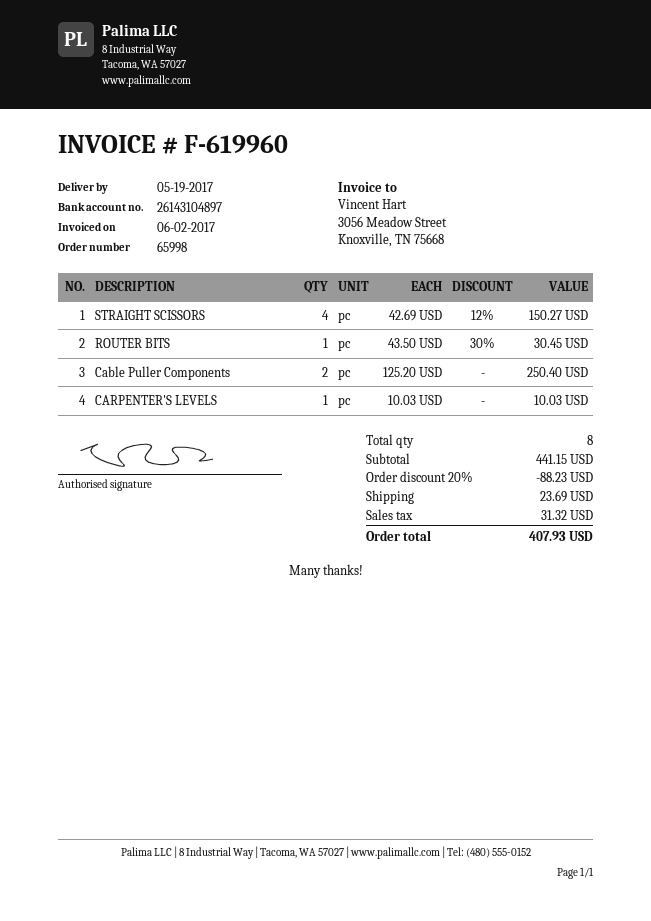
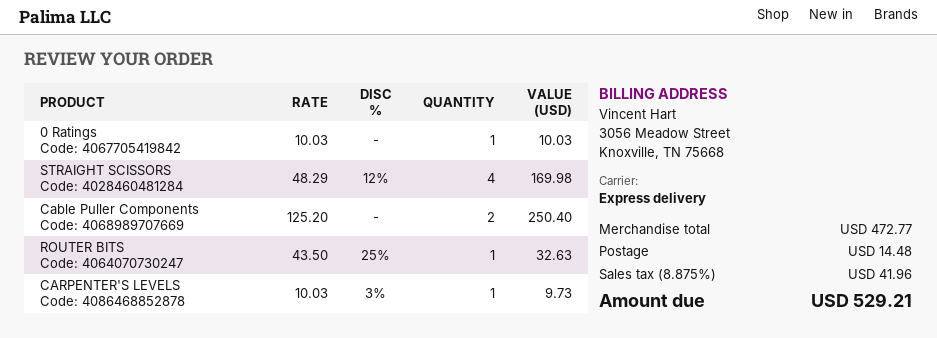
STRAIGHT SCISSORS: 4 x 42.69 - 12% = 150.27 -> 4 x 48.29 - 12% = 169.98
ROUTER BITS: 1 x 43.50 - 30% = 30.45 -> 1 x 43.50 - 25% = 32.63
CARPENTER'S LEVELS: 1 x 10.03 = 10.03 -> 1 x 10.03 - 3% = 9.73
0 Ratings: none -> 1 x 10.03 = 10.03
subtotal: 441.15 -> 472.77
discount: 20% = 88.23 -> none
shipping: 23.69 -> 14.48
tax: 31.32 -> 41.96
total: 407.93 -> 529.21

